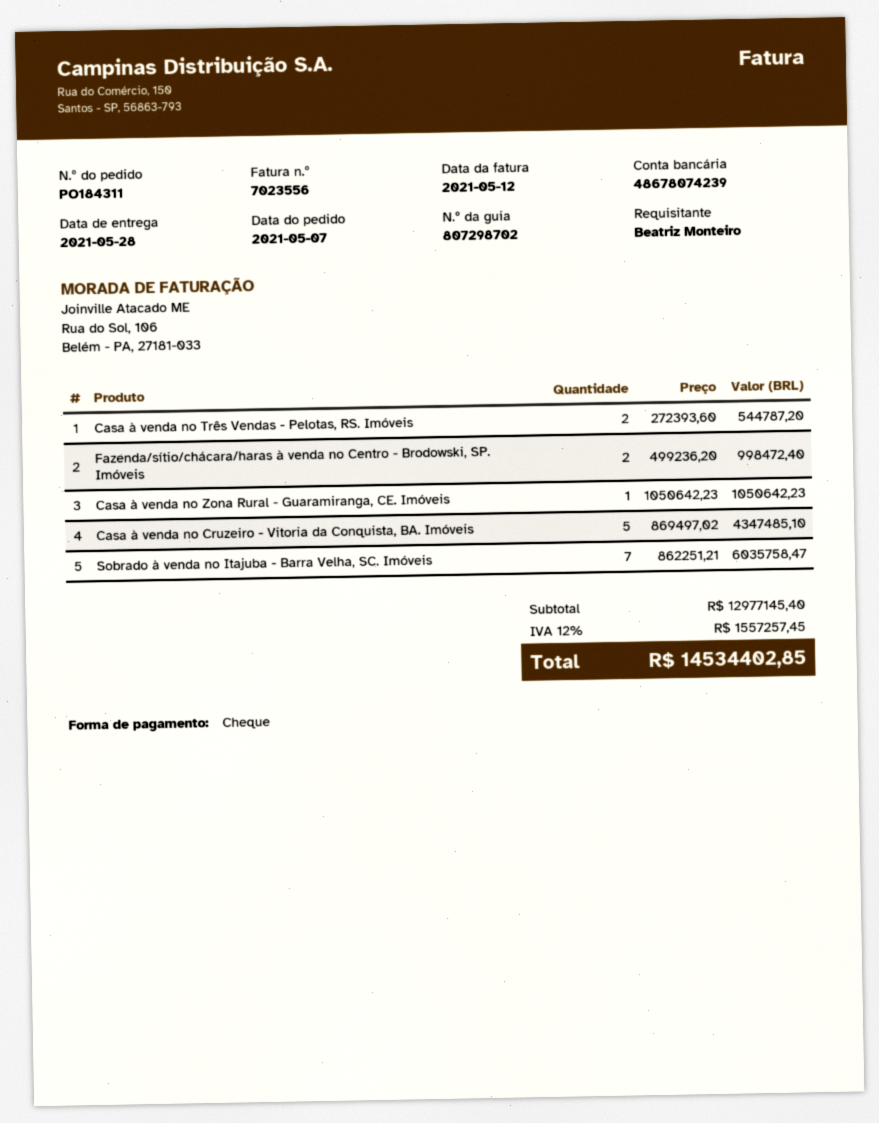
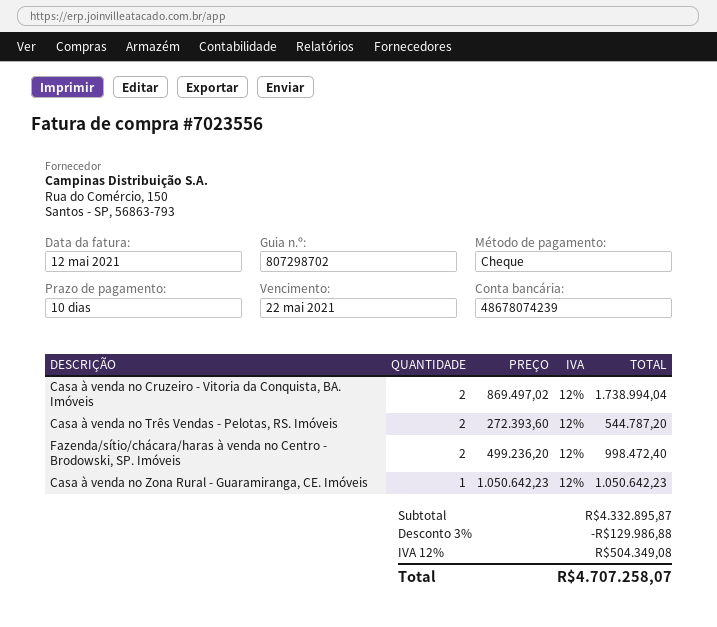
Casa à venda no Cruzeiro - Vitoria da Conquista, BA. Imóveis: 5 x 869497.02 = 4347485.10 -> 2 x 869497.02 = 1738994.04
Sobrado à venda no Itajuba - Barra Velha, SC. Imóveis: 7 x 862251.21 = 6035758.47 -> none
subtotal: 12977145.40 -> 4332895.87
discount: none -> 3% = 129986.88
tax: 12% = 1557257.45 -> 12% = 504349.08
total: 14534402.85 -> 4707258.07

